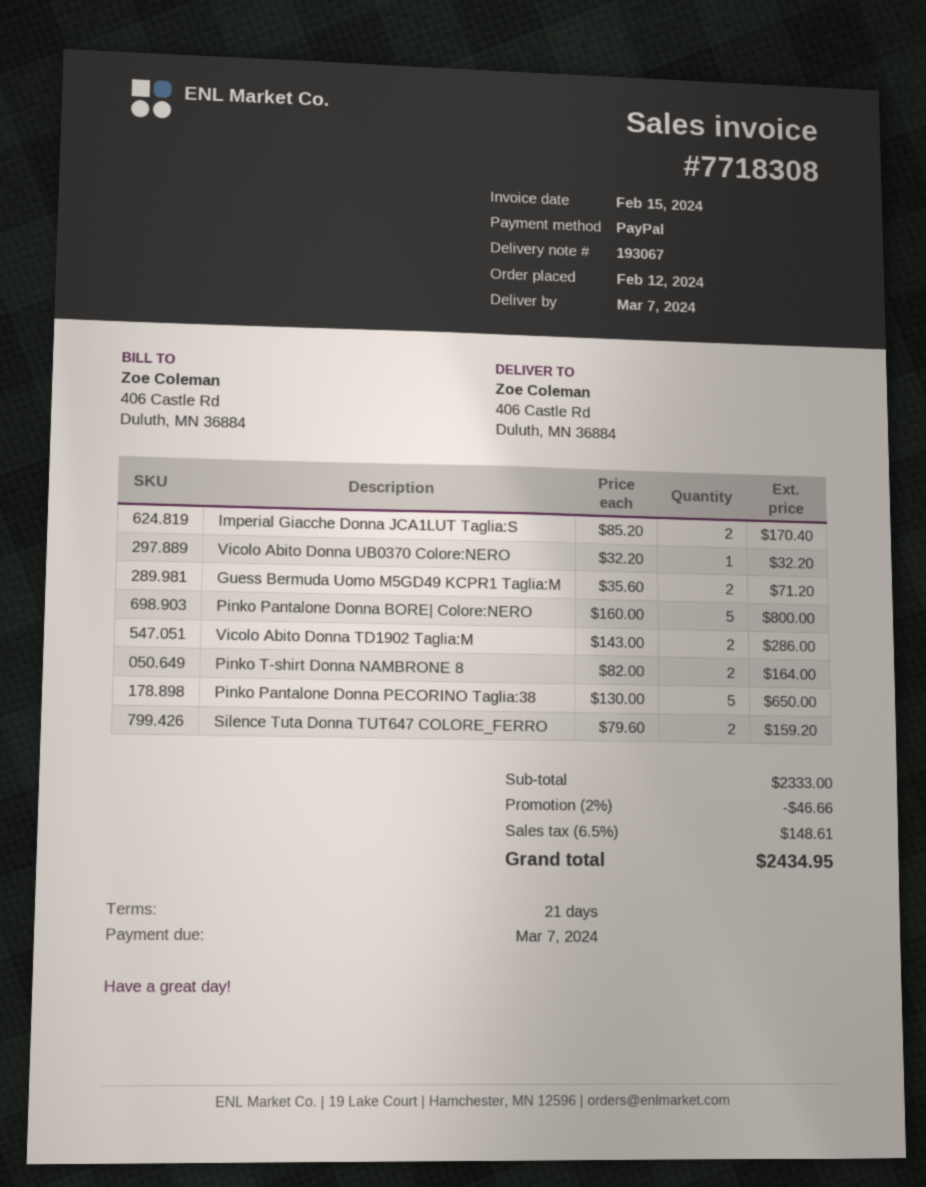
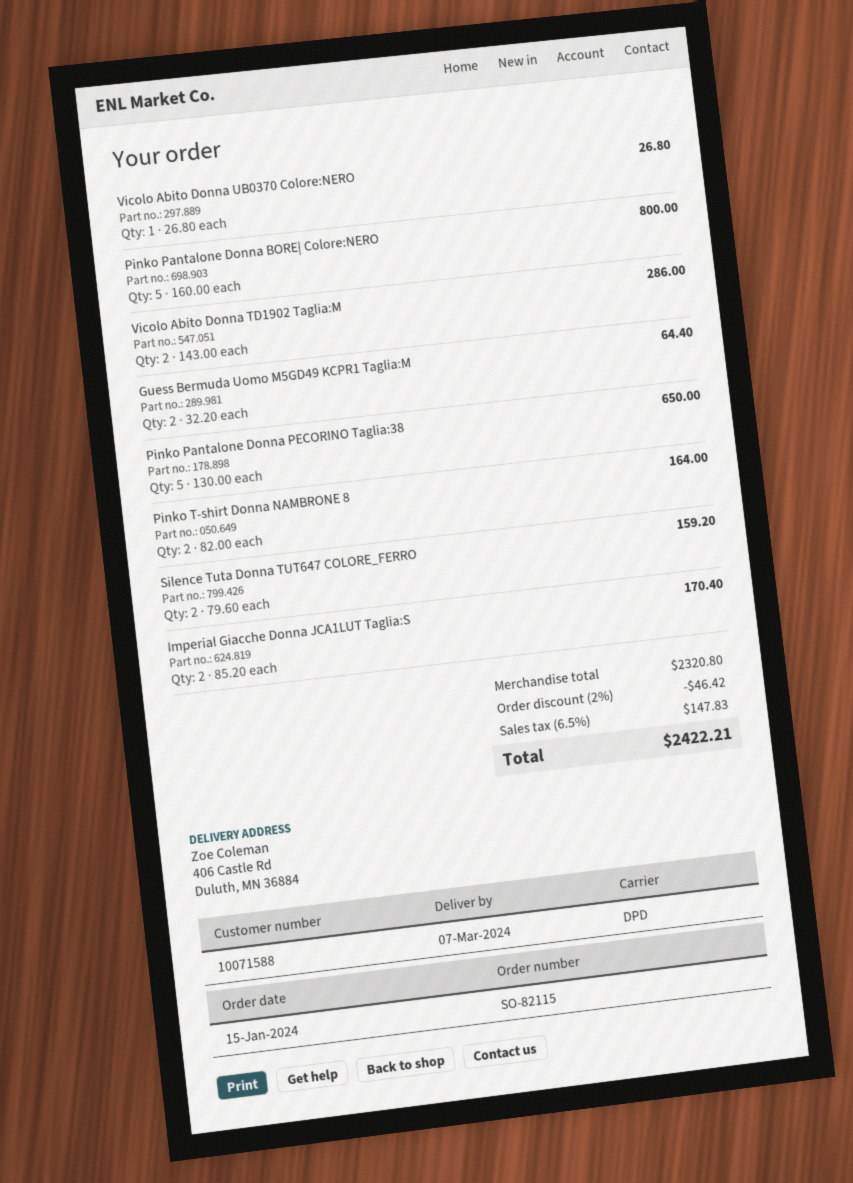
order date: 2024-02-12 -> 2024-01-15
Vicolo Abito Donna UB0370 Colore:NERO: 1 x 32.20 = 32.20 -> 1 x 26.80 = 26.80
Guess Bermuda Uomo M5GD49 KCPR1 Taglia:M: 2 x 35.60 = 71.20 -> 2 x 32.20 = 64.40
subtotal: 2333.00 -> 2320.80
discount: 2% = 46.66 -> 2% = 46.42
tax: 6.5% = 148.61 -> 6.5% = 147.83
total: 2434.95 -> 2422.21

